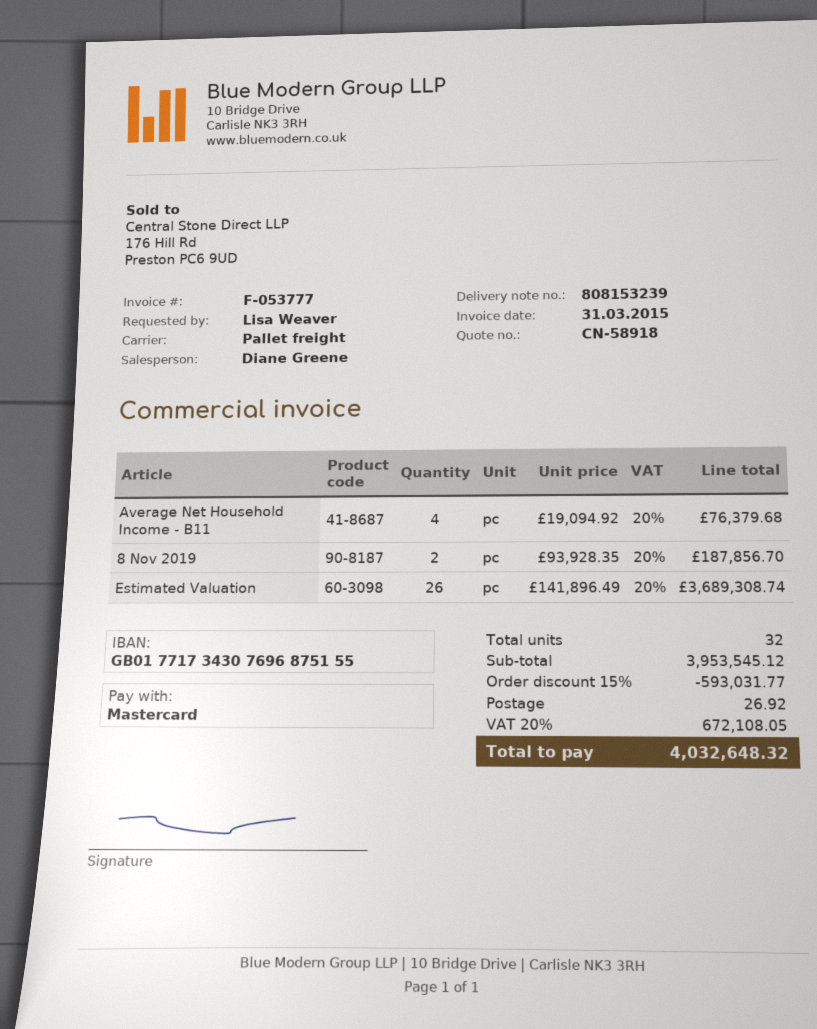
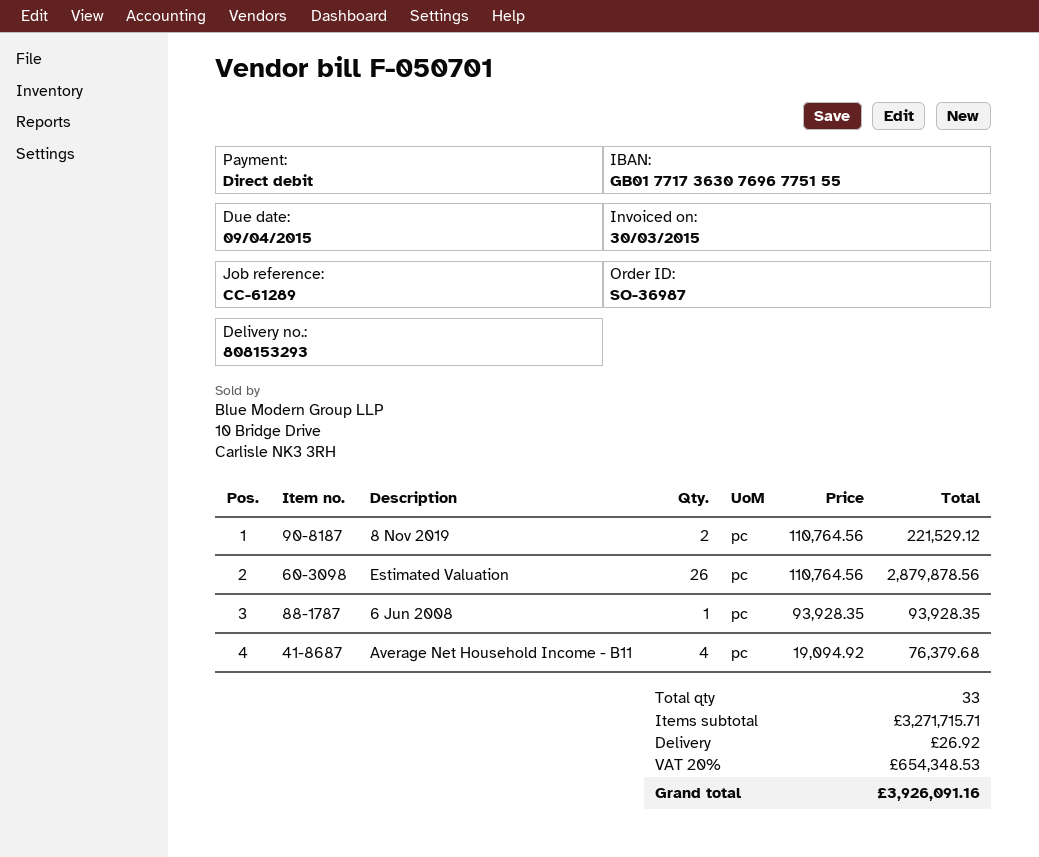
delivery note number: 808153239 -> 808153293
invoice number: F-053777 -> F-050701
invoice date: 2015-03-31 -> 2015-03-30
payment method: Mastercard -> direct debit
bank account: GB01771734307696875155 -> GB01771736307696775155
8 Nov 2019: 2 x 93928.35 = 187856.70 -> 2 x 110764.56 = 221529.12
Estimated Valuation: 26 x 141896.49 = 3689308.74 -> 26 x 110764.56 = 2879878.56
6 Jun 2008: none -> 1 x 93928.35 = 93928.35
total quantity: 32 -> 33
subtotal: 3953545.12 -> 3271715.71
discount: 15% = 593031.77 -> none
tax: 20% = 672108.05 -> 20% = 654348.53
total: 4032648.32 -> 3926091.16

